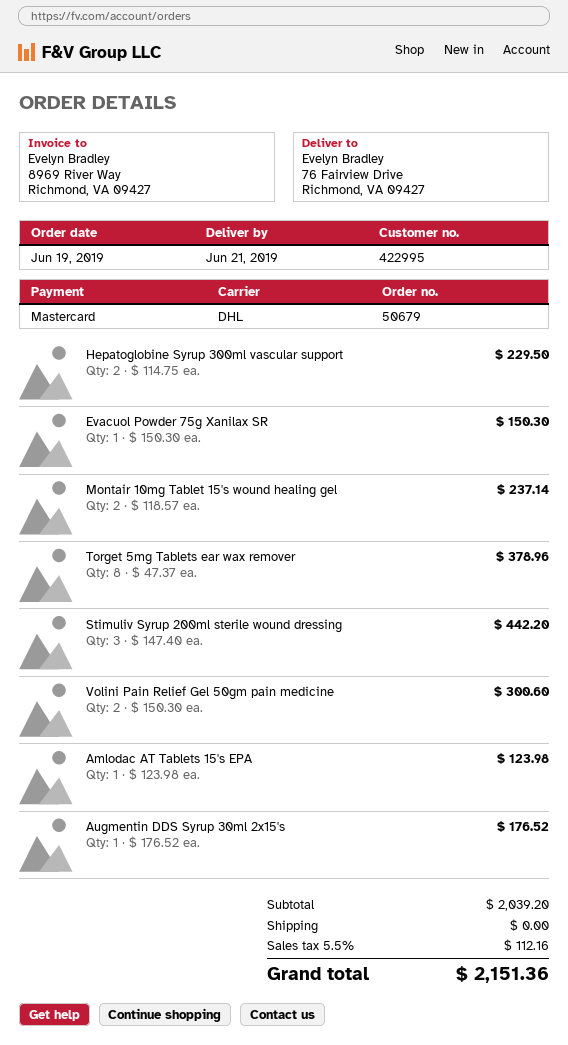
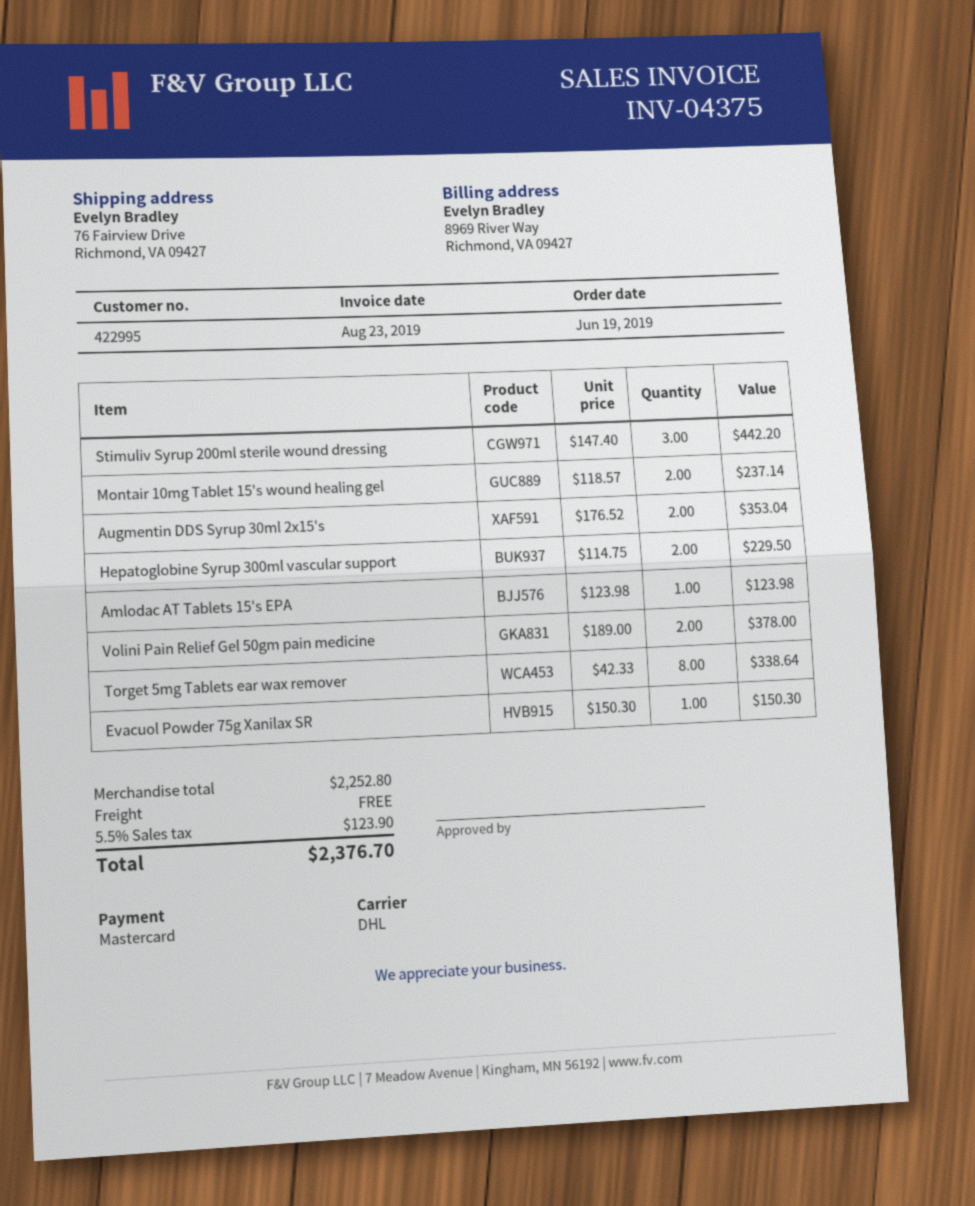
Torget 5mg Tablets ear wax remover: 8 x 47.37 = 378.96 -> 8 x 42.33 = 338.64
Volini Pain Relief Gel 50gm pain medicine: 2 x 150.30 = 300.60 -> 2 x 189.00 = 378.00
Augmentin DDS Syrup 30ml 2x15's: 1 x 176.52 = 176.52 -> 2 x 176.52 = 353.04
subtotal: 2039.20 -> 2252.80
tax: 5.5% = 112.16 -> 5.5% = 123.90
total: 2151.36 -> 2376.70

